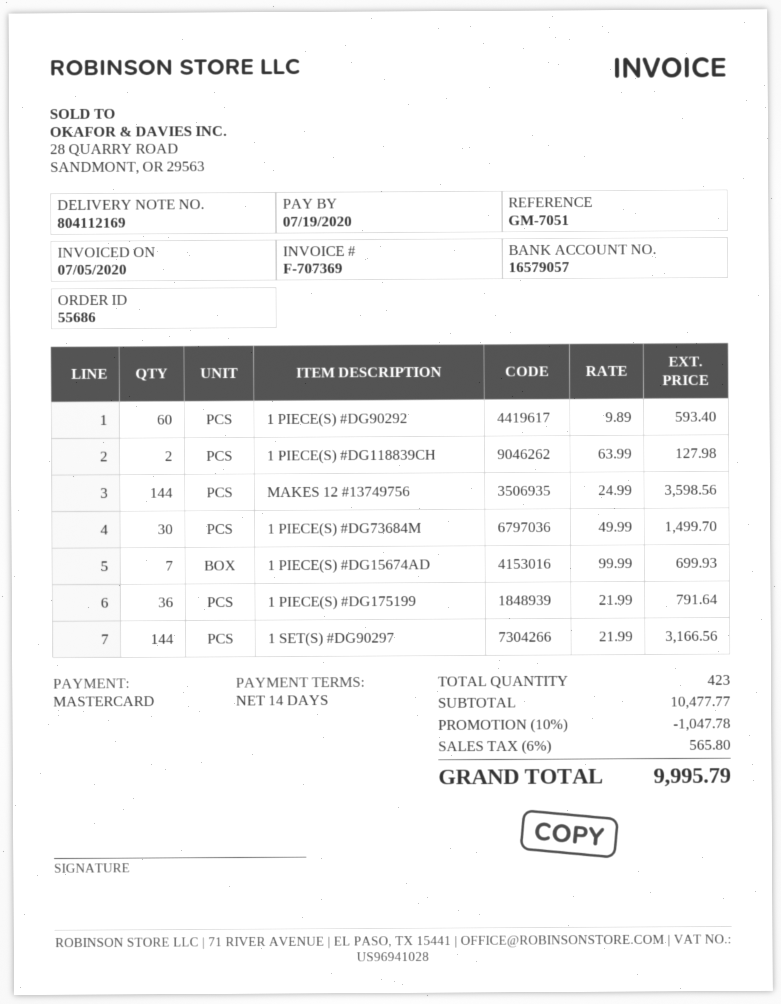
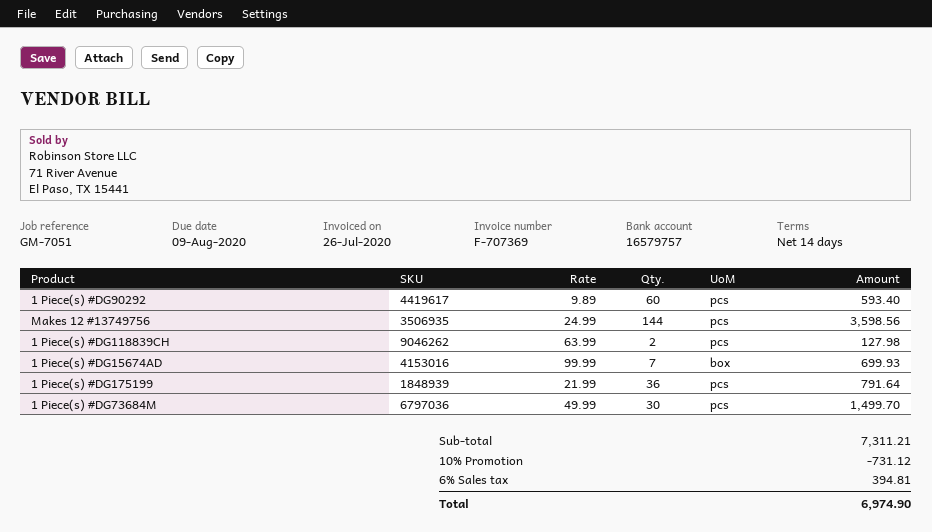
invoice date: 2020-07-05 -> 2020-07-26
due date: 2020-07-19 -> 2020-08-09
bank account: 16579057 -> 16579757
1 SET(S) #DG90297: 144 x 21.99 = 3166.56 -> none
subtotal: 10477.77 -> 7311.21
discount: 10% = 1047.78 -> 10% = 731.12
tax: 6% = 565.80 -> 6% = 394.81
total: 9995.79 -> 6974.90

